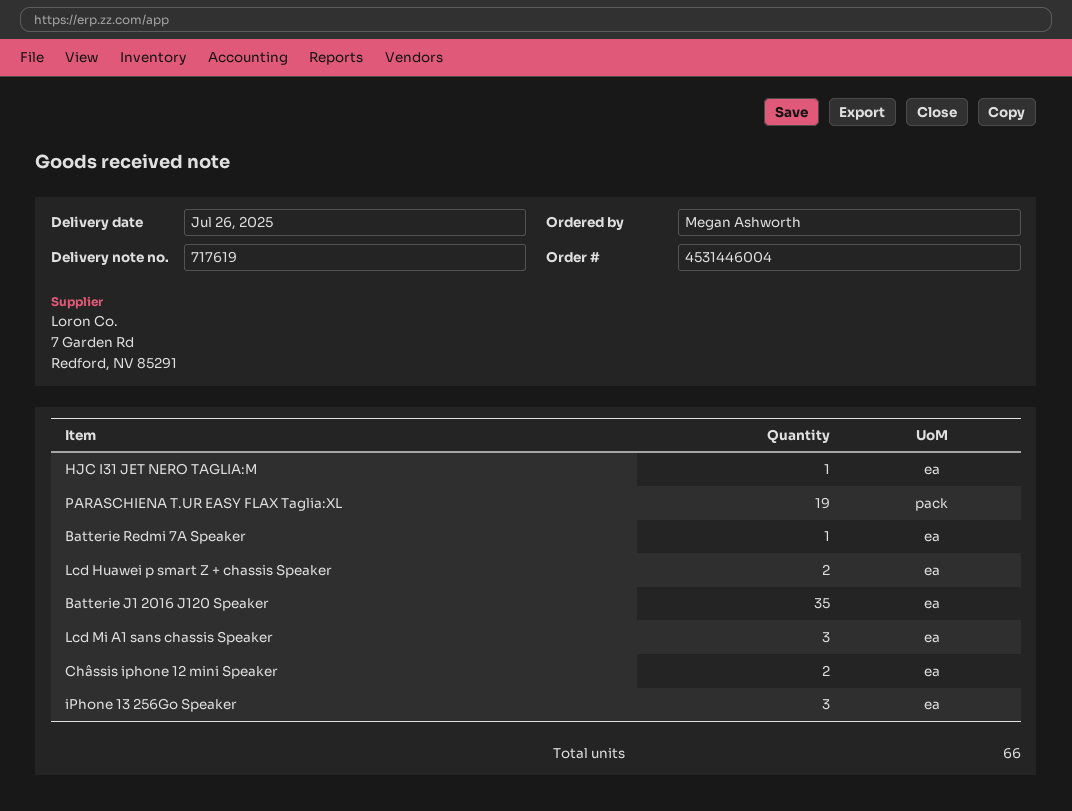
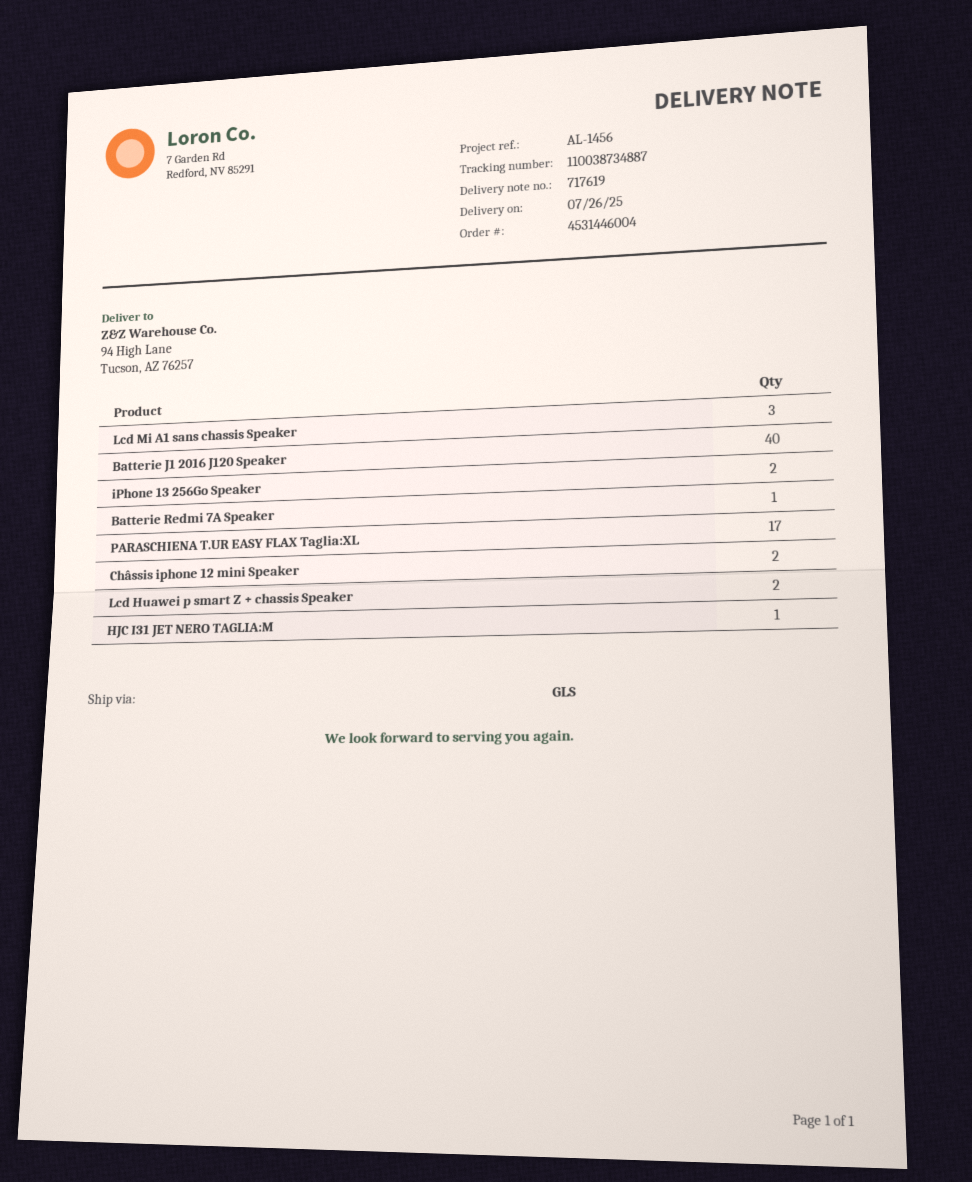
PARASCHIENA T.UR EASY FLAX Taglia:XL: 19 -> 17
Batterie J1 2016 J120 Speaker: 35 -> 40
iPhone 13 256Go Speaker: 3 -> 2

